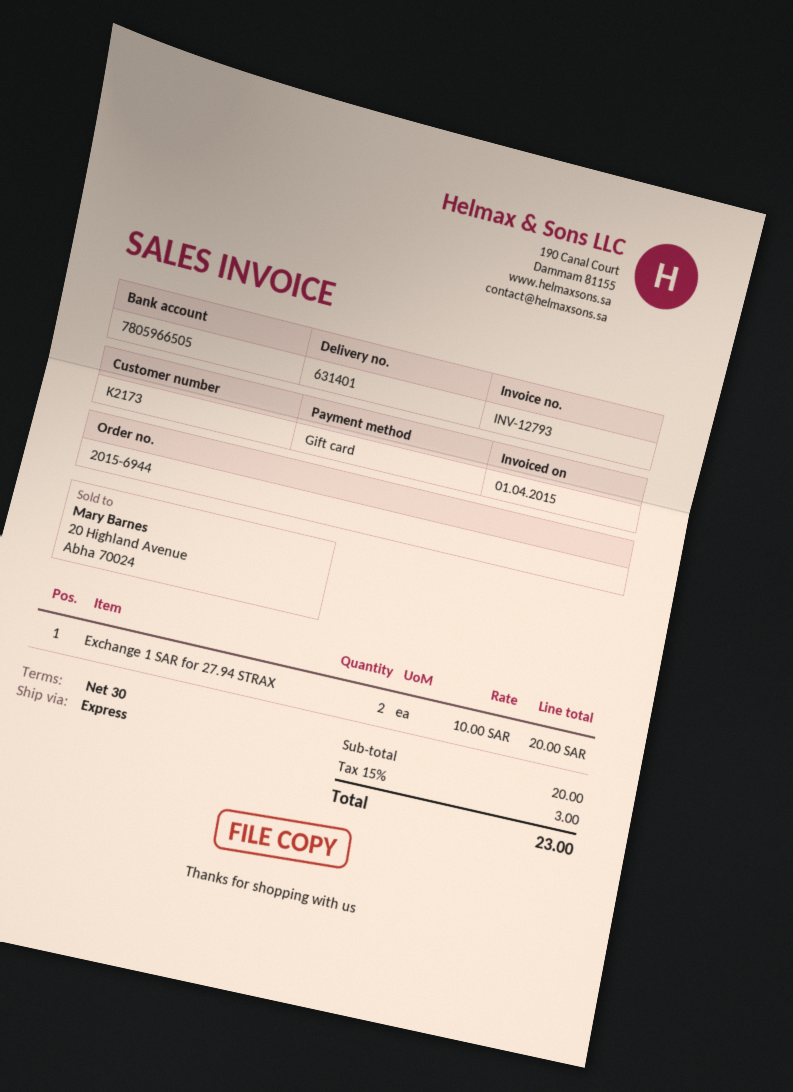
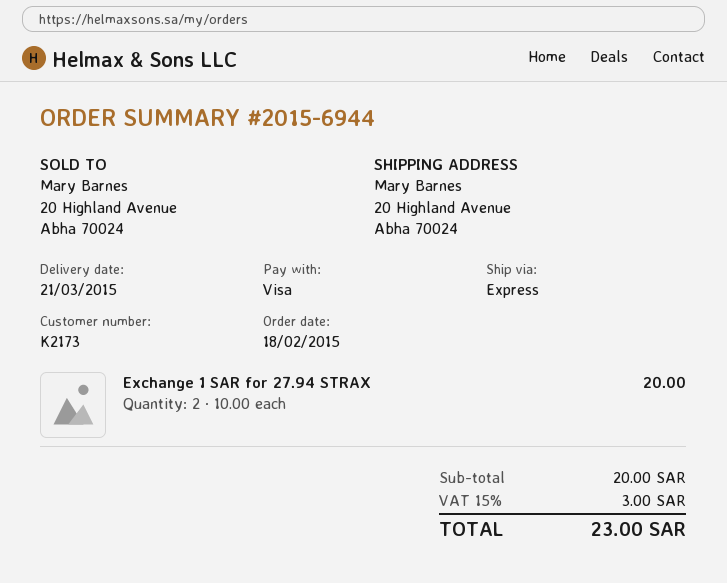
payment method: gift card -> Visa

